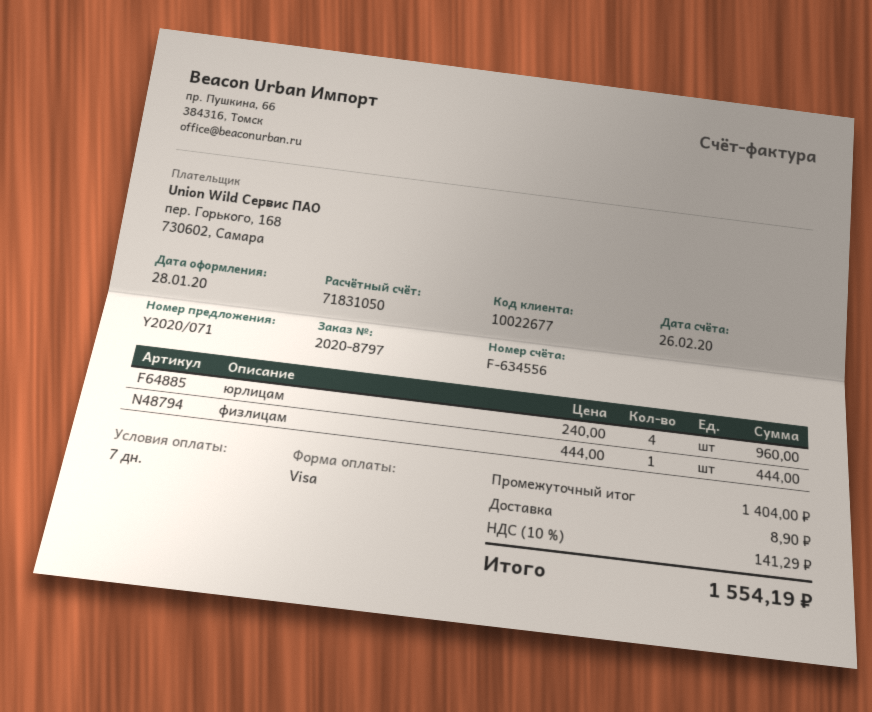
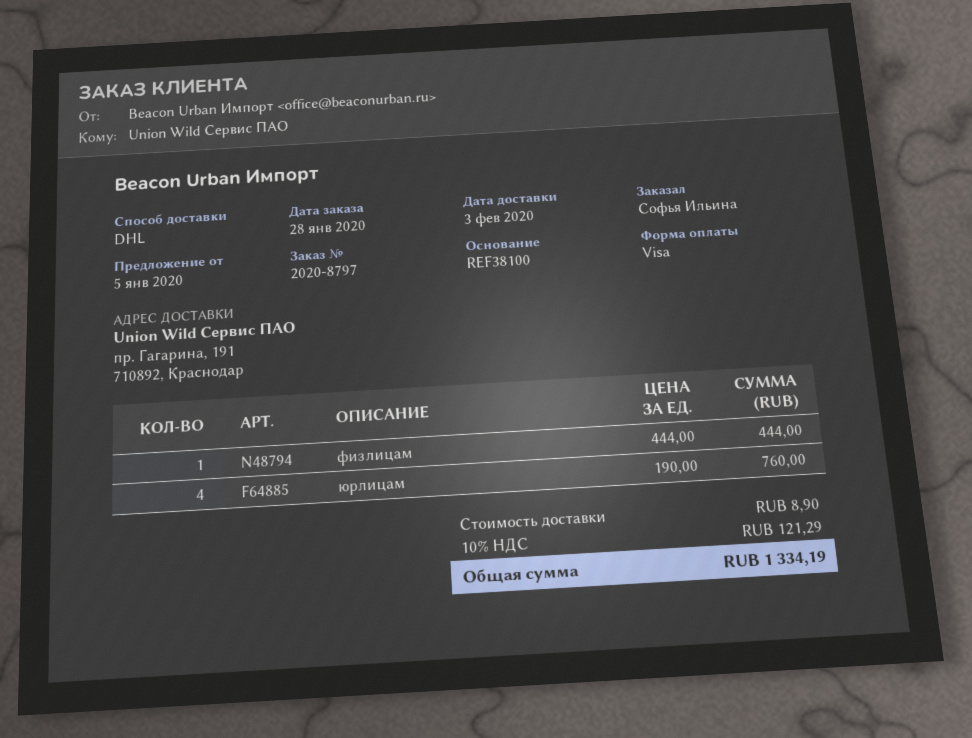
юрлицам: 4 x 240.00 = 960.00 -> 4 x 190.00 = 760.00
tax: 10% = 141.29 -> 10% = 121.29
total: 1554.19 -> 1334.19

